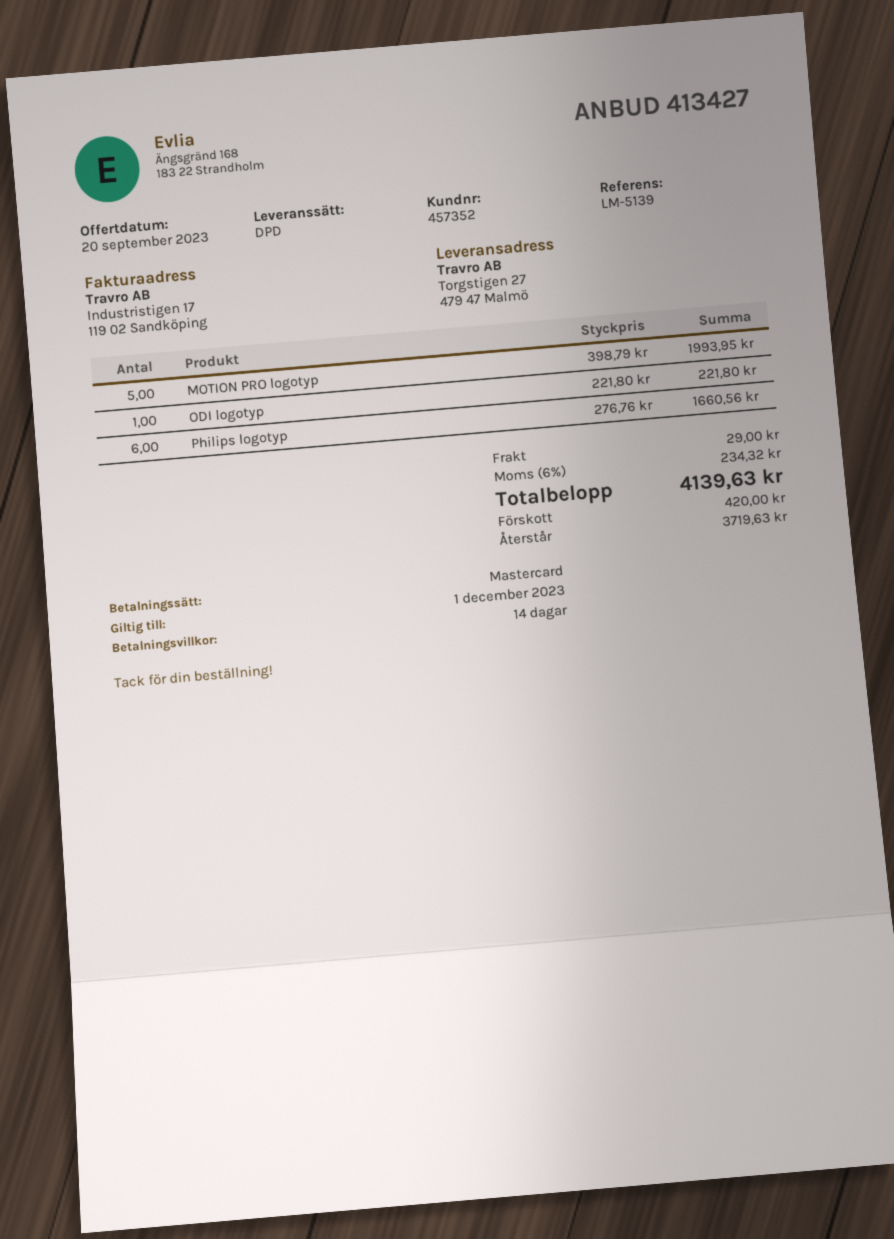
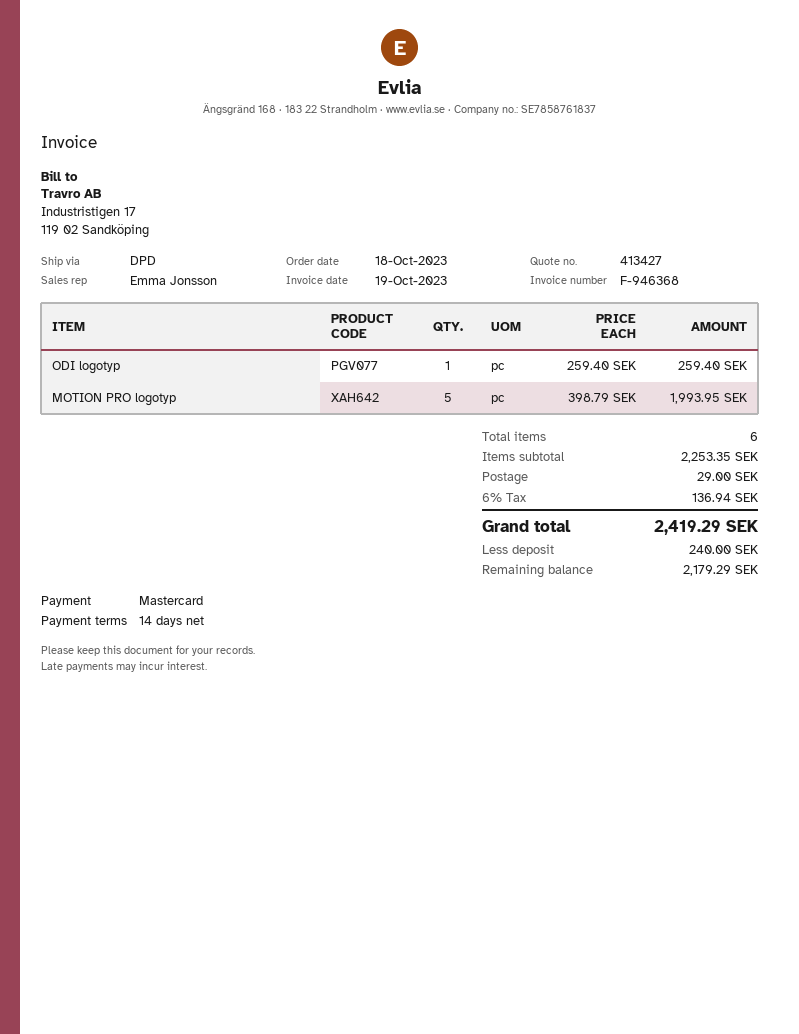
ODI logotyp: 1 x 221.80 = 221.80 -> 1 x 259.40 = 259.40
Philips logotyp: 6 x 276.76 = 1660.56 -> none
tax: 6% = 234.32 -> 6% = 136.94
total: 4139.63 -> 2419.29
deposit: 420.00 -> 240.00
balance: 3719.63 -> 2179.29

